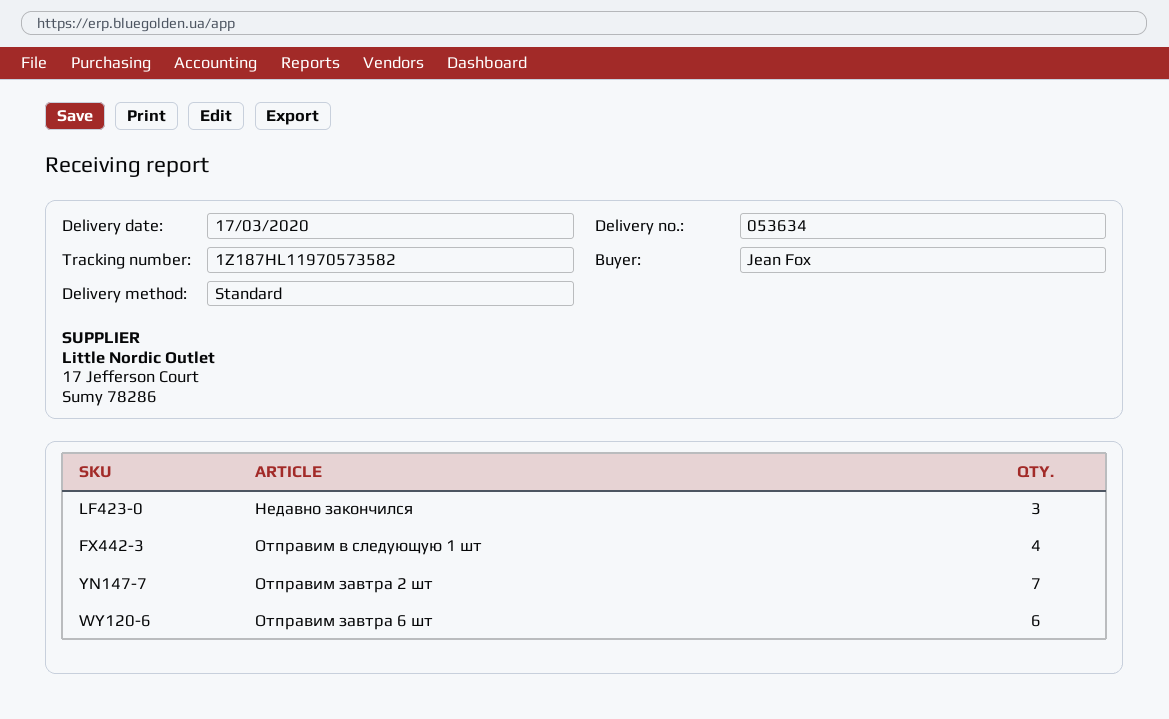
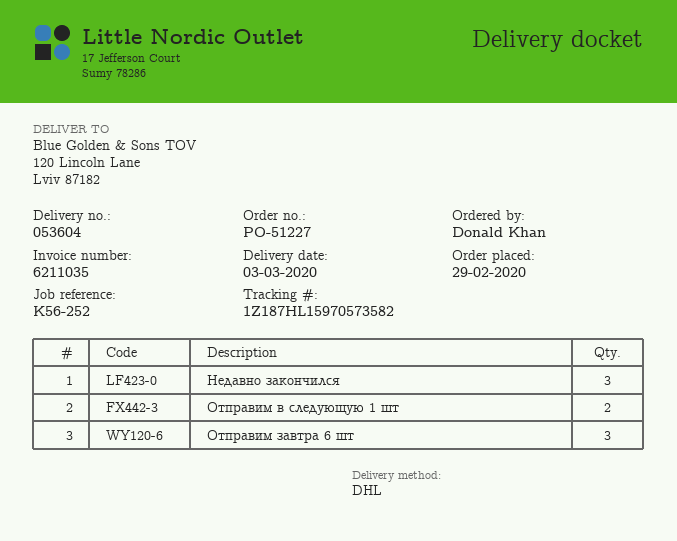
delivery note number: 053634 -> 053604
delivery date: 2020-03-17 -> 2020-03-03
ordered by: Jean Fox -> Donald Khan
shipping method: standard -> DHL
tracking number: 1Z187HL11970573582 -> 1Z187HL15970573582
Отправим в следующую 1 шт: 4 -> 2
Отправим завтра 2 шт: 7 -> none
Отправим завтра 6 шт: 6 -> 3

